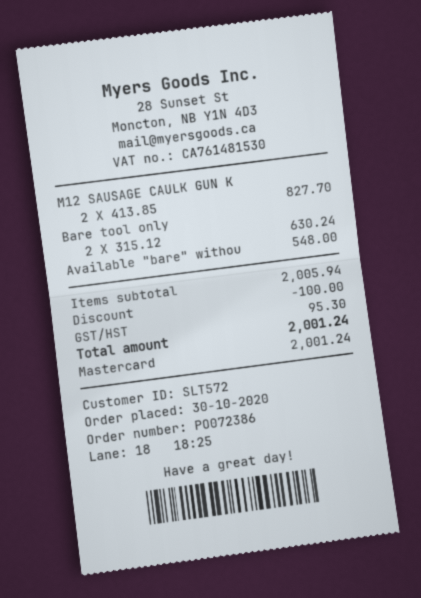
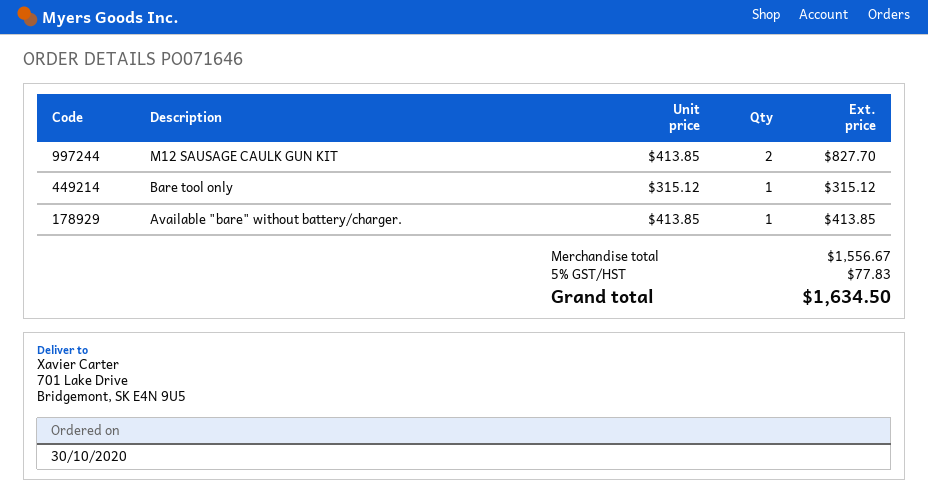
order number: PO072386 -> PO071646
Bare tool only: 2 x 315.12 = 630.24 -> 1 x 315.12 = 315.12
Available "bare" withou: 1 x 548.00 = 548.00 -> 1 x 413.85 = 413.85
subtotal: 2005.94 -> 1556.67
discount: 100.00 -> none
tax: 95.30 -> 77.83
total: 2001.24 -> 1634.50

